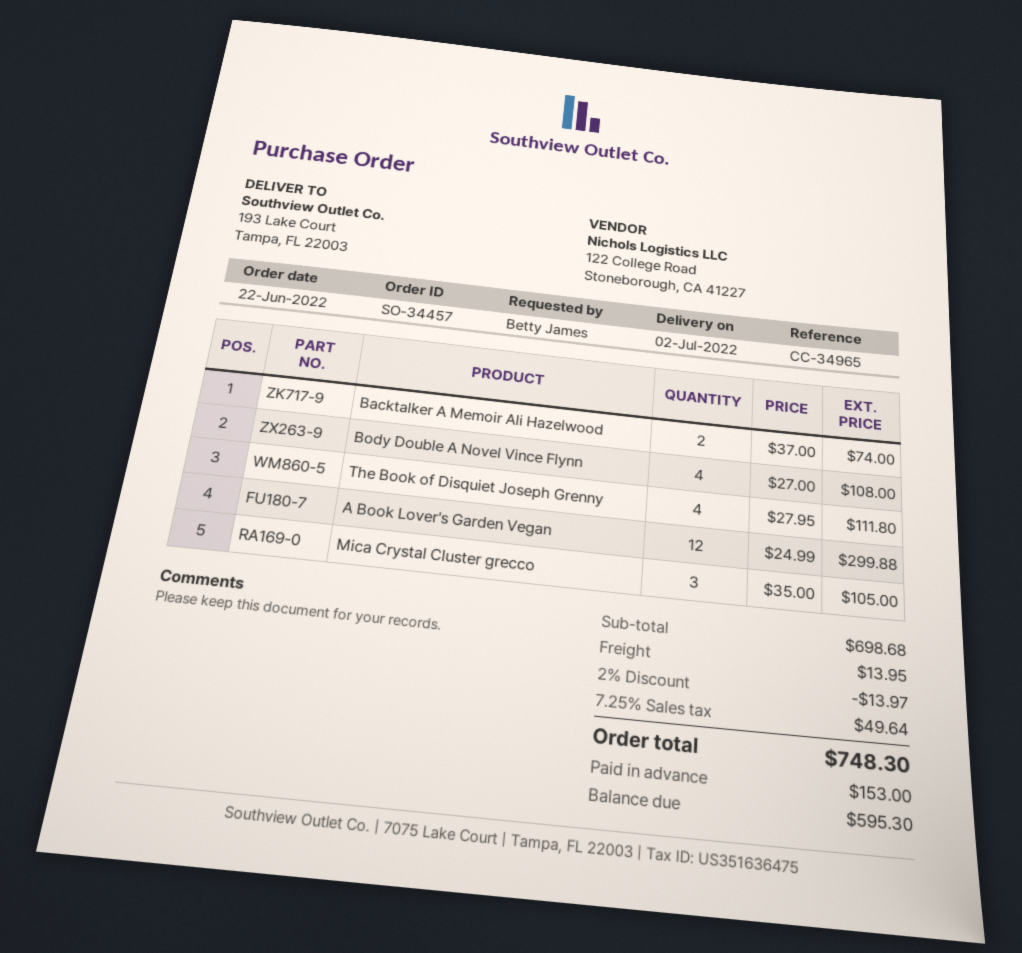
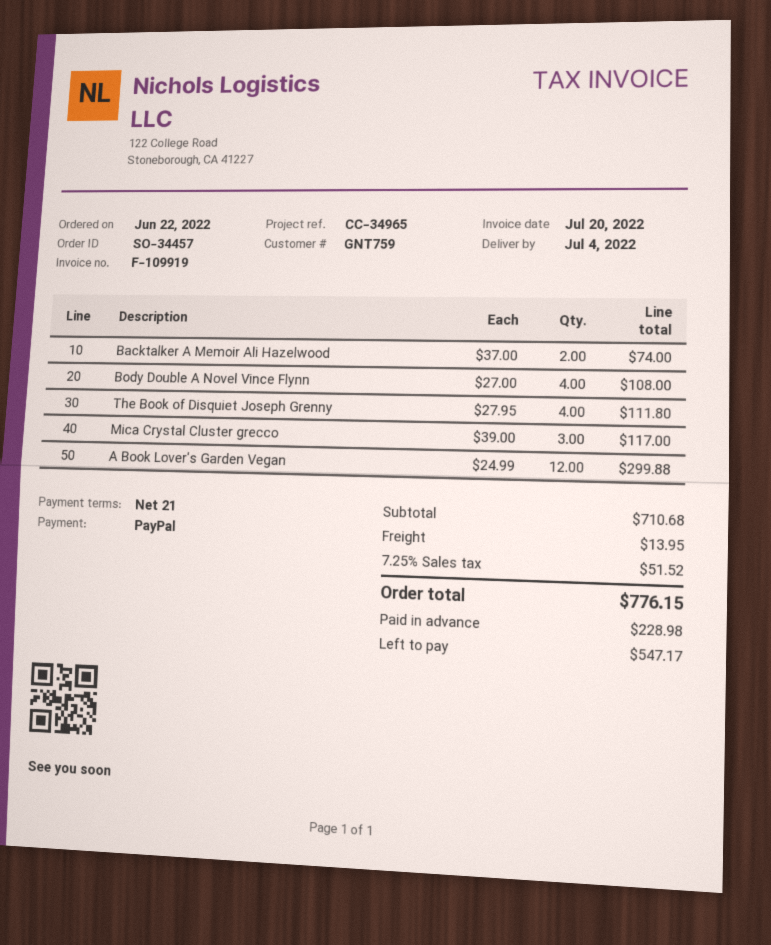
delivery date: 2022-07-02 -> 2022-07-04
Mica Crystal Cluster grecco: 3 x 35.00 = 105.00 -> 3 x 39.00 = 117.00
subtotal: 698.68 -> 710.68
discount: 2% = 13.97 -> none
tax: 7.25% = 49.64 -> 7.25% = 51.52
total: 748.30 -> 776.15
deposit: 153.00 -> 228.98
balance: 595.30 -> 547.17

